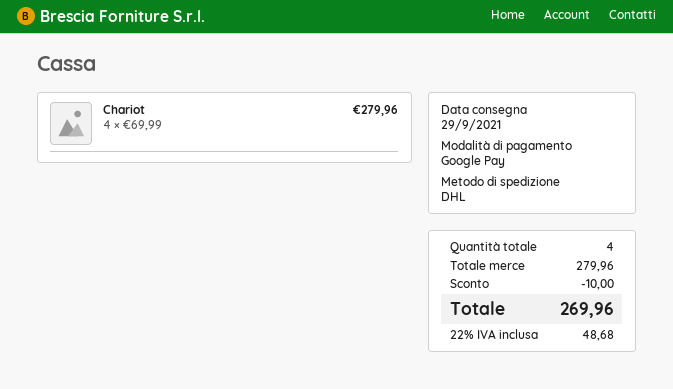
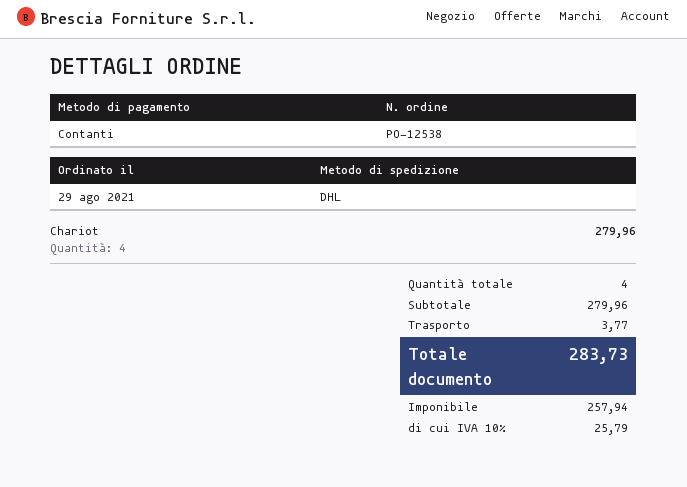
payment method: Google Pay -> cash
discount: 10.00 -> none
shipping: none -> 3.77
tax: 22% = 48.68 -> 10% = 25.79
total: 269.96 -> 283.73

